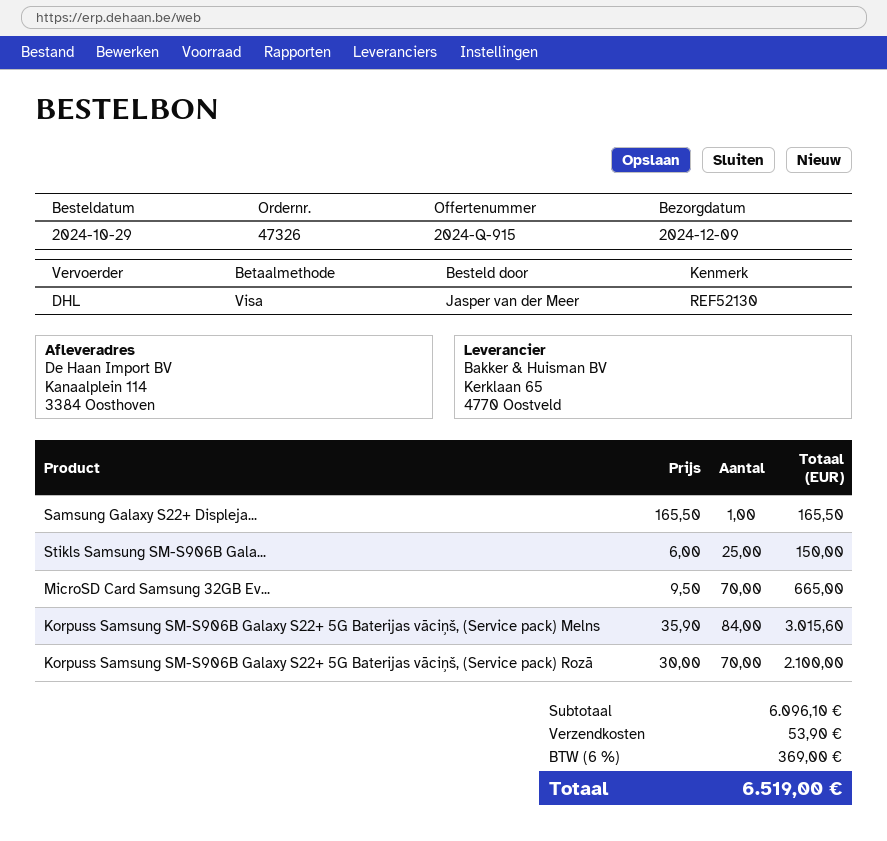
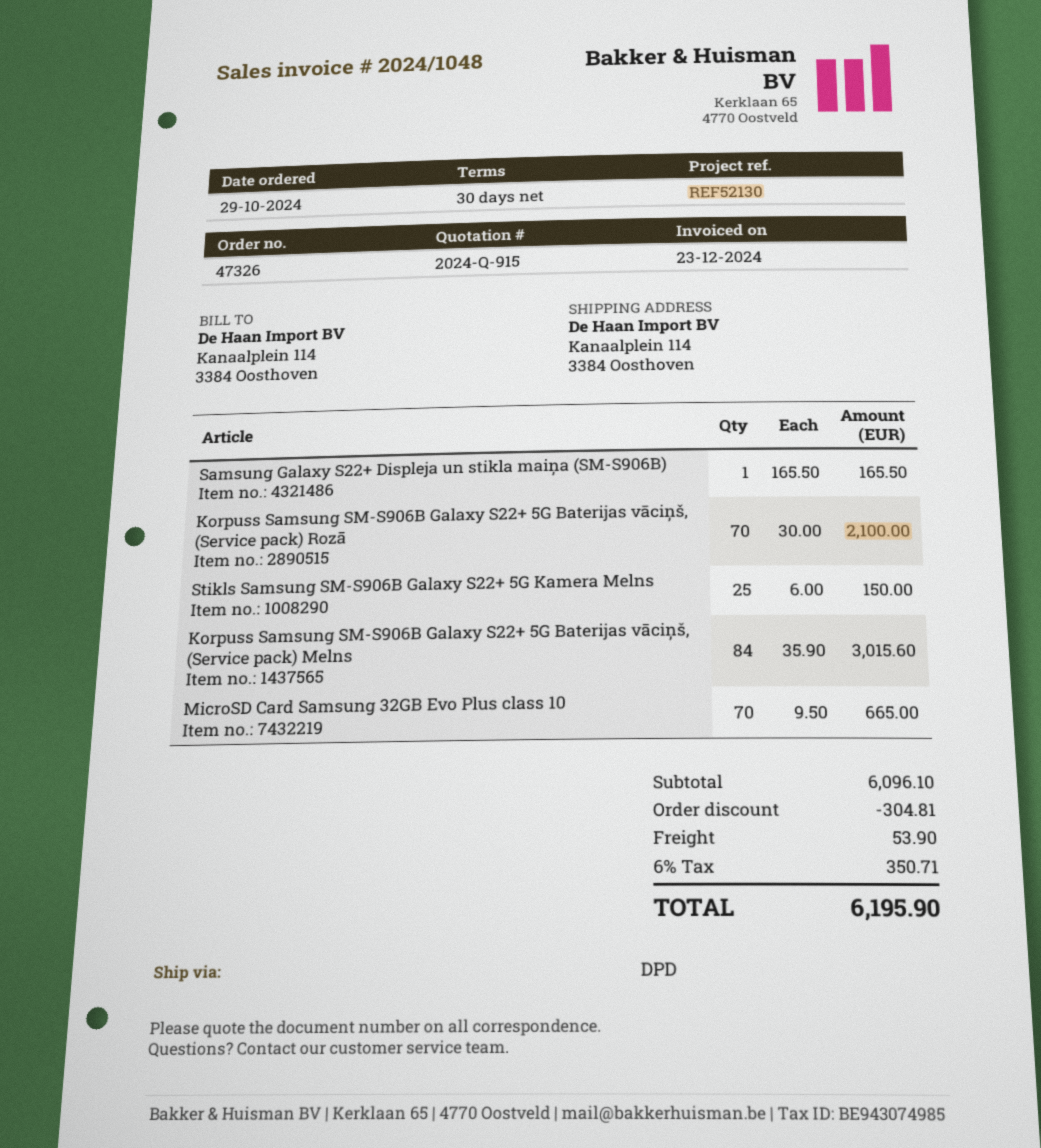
shipping method: DHL -> DPD
discount: none -> 304.81
tax: 6% = 369.00 -> 6% = 350.71
total: 6519.00 -> 6195.90

